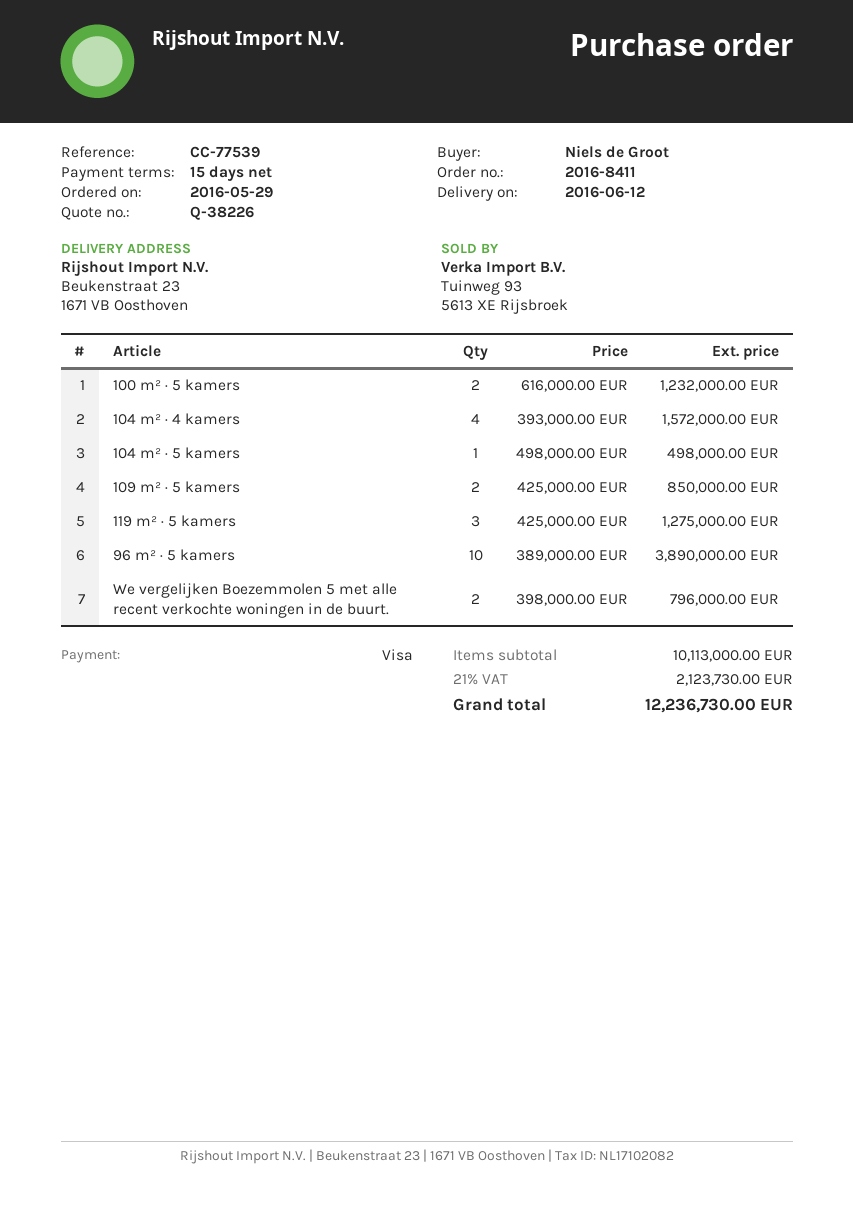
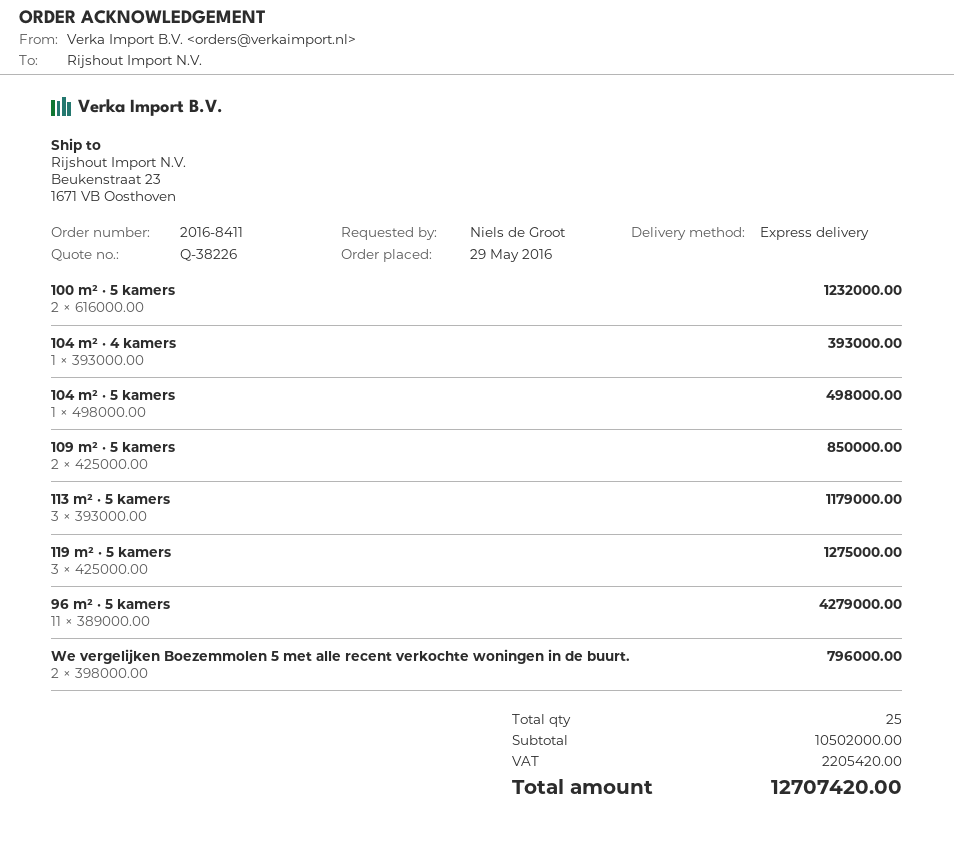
104 m² · 4 kamers: 4 x 393000.00 = 1572000.00 -> 1 x 393000.00 = 393000.00
96 m² · 5 kamers: 10 x 389000.00 = 3890000.00 -> 11 x 389000.00 = 4279000.00
113 m² · 5 kamers: none -> 3 x 393000.00 = 1179000.00
subtotal: 10113000.00 -> 10502000.00
tax: 2123730.00 -> 2205420.00
total: 12236730.00 -> 12707420.00

